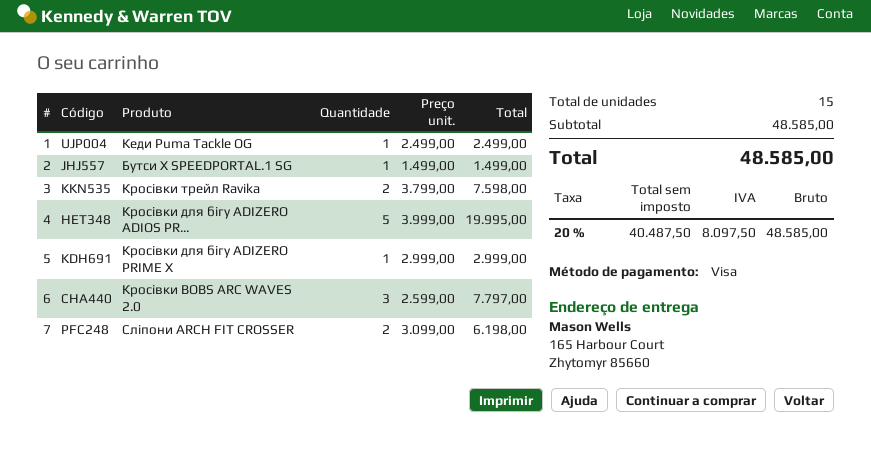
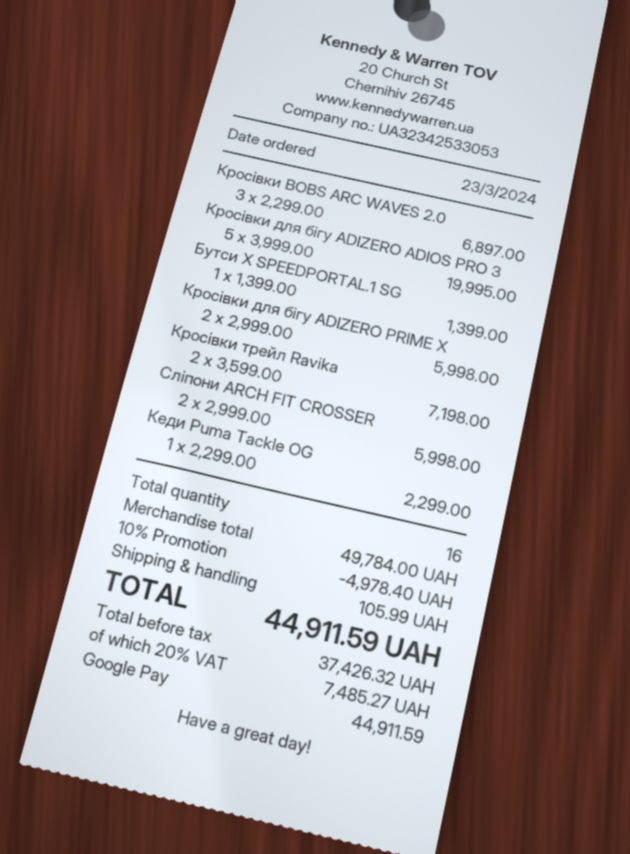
payment method: Visa -> Google Pay
Кеди Puma Tackle OG: 1 x 2499.00 = 2499.00 -> 1 x 2299.00 = 2299.00
Бутси X SPEEDPORTAL.1 SG: 1 x 1499.00 = 1499.00 -> 1 x 1399.00 = 1399.00
Кросівки трейл Ravika: 2 x 3799.00 = 7598.00 -> 2 x 3599.00 = 7198.00
Кросівки для бігу ADIZERO PRIME X: 1 x 2999.00 = 2999.00 -> 2 x 2999.00 = 5998.00
Кросівки BOBS ARC WAVES 2.0: 3 x 2599.00 = 7797.00 -> 3 x 2299.00 = 6897.00
Сліпони ARCH FIT CROSSER: 2 x 3099.00 = 6198.00 -> 2 x 2999.00 = 5998.00
total quantity: 15 -> 16
subtotal: 48585.00 -> 49784.00
discount: none -> 10% = 4978.40
shipping: none -> 105.99
net: 40487.50 -> 37426.32
tax: 20% = 8097.50 -> 20% = 7485.27
total: 48585.00 -> 44911.59

